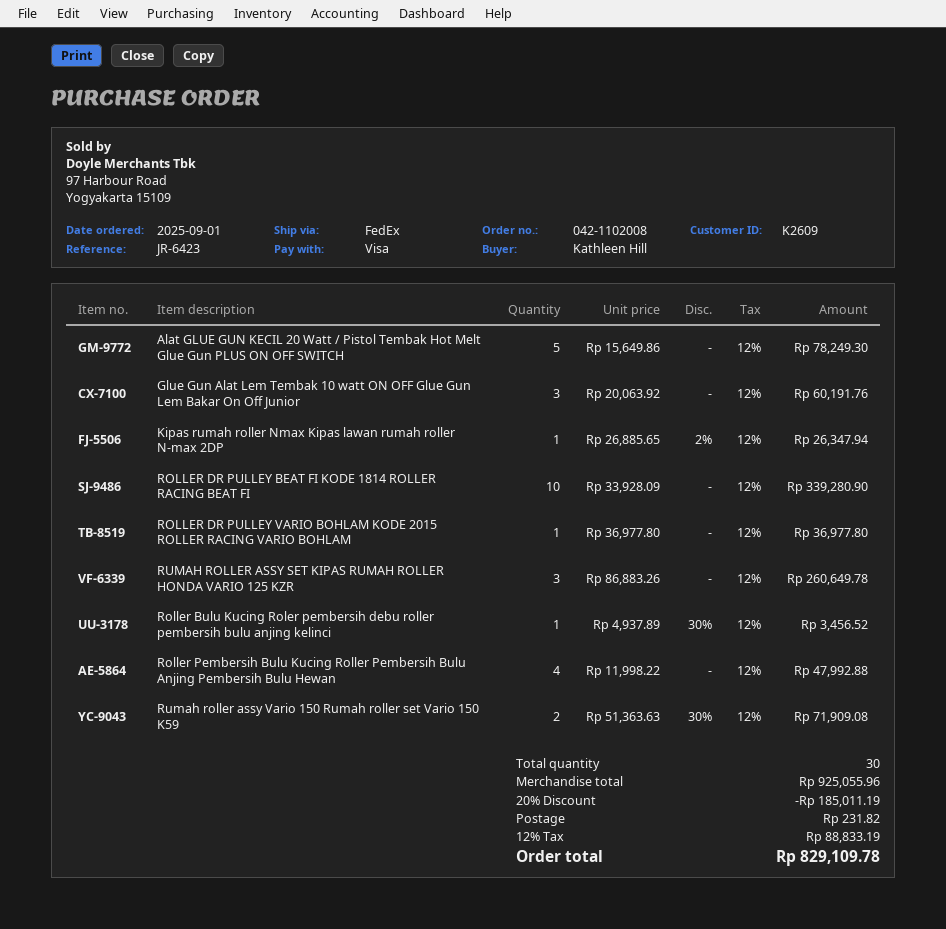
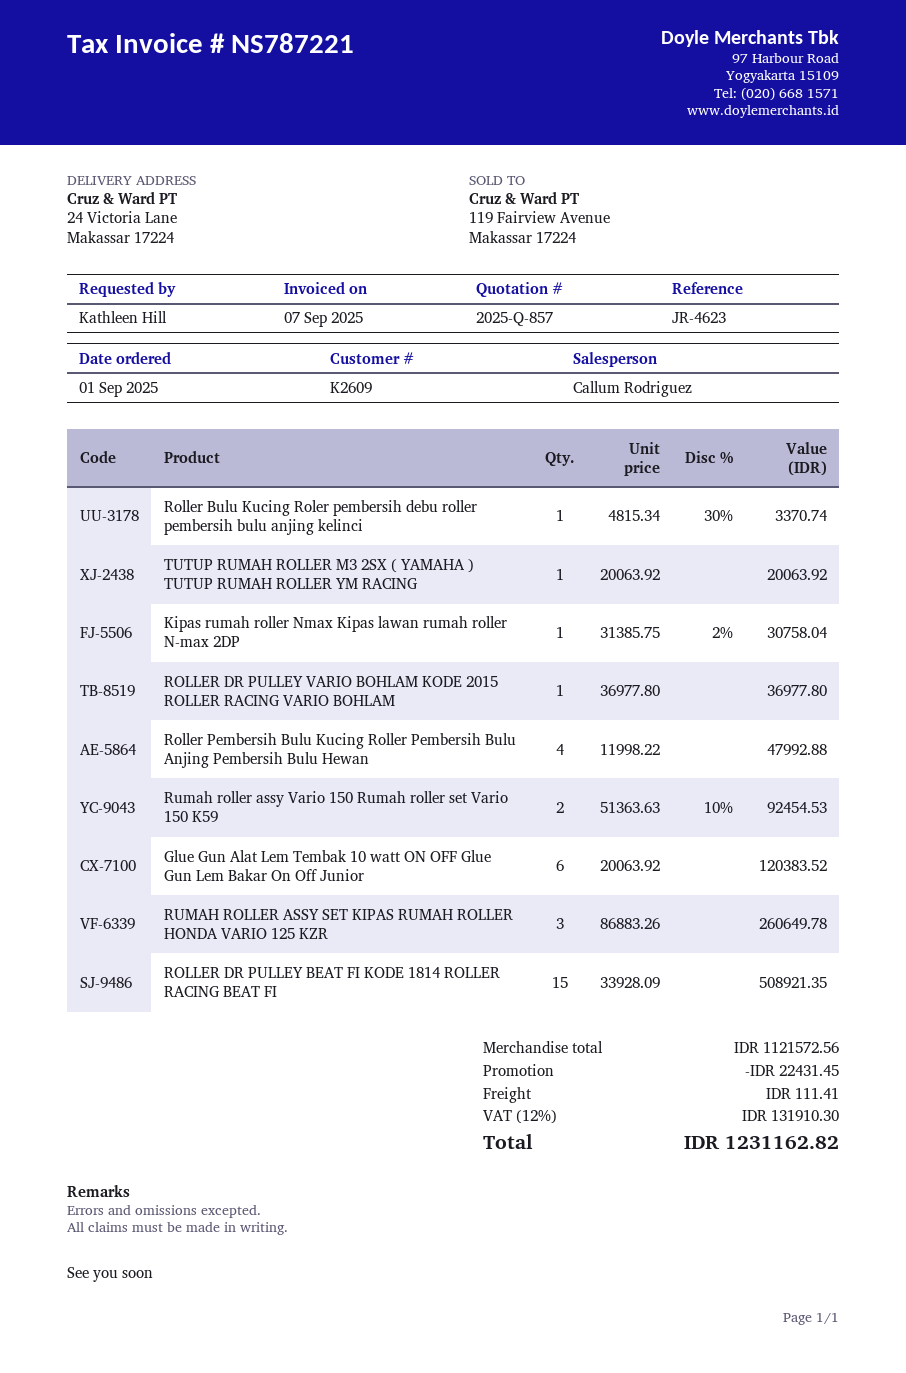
reference: JR-6423 -> JR-4623
Alat GLUE GUN KECIL 20 Watt / Pistol Tembak Hot Melt Glue Gun PLUS ON OFF SWITCH: 5 x 15649.86 = 78249.30 -> none
Glue Gun Alat Lem Tembak 10 watt ON OFF Glue Gun Lem Bakar On Off Junior: 3 x 20063.92 = 60191.76 -> 6 x 20063.92 = 120383.52
Kipas rumah roller Nmax Kipas lawan rumah roller N-max 2DP: 1 x 26885.65 - 2% = 26347.94 -> 1 x 31385.75 - 2% = 30758.04
ROLLER DR PULLEY BEAT FI KODE 1814 ROLLER RACING BEAT FI: 10 x 33928.09 = 339280.90 -> 15 x 33928.09 = 508921.35
Roller Bulu Kucing Roler pembersih debu roller pembersih bulu anjing kelinci: 1 x 4937.89 - 30% = 3456.52 -> 1 x 4815.34 - 30% = 3370.74
Rumah roller assy Vario 150 Rumah roller set Vario 150 K59: 2 x 51363.63 - 30% = 71909.08 -> 2 x 51363.63 - 10% = 92454.53
TUTUP RUMAH ROLLER M3 2SX ( YAMAHA ) TUTUP RUMAH ROLLER YM RACING: none -> 1 x 20063.92 = 20063.92
subtotal: 925055.96 -> 1121572.56
discount: 185011.19 -> 22431.45
shipping: 231.82 -> 111.41
tax: 12% = 88833.19 -> 12% = 131910.30
total: 829109.78 -> 1231162.82

